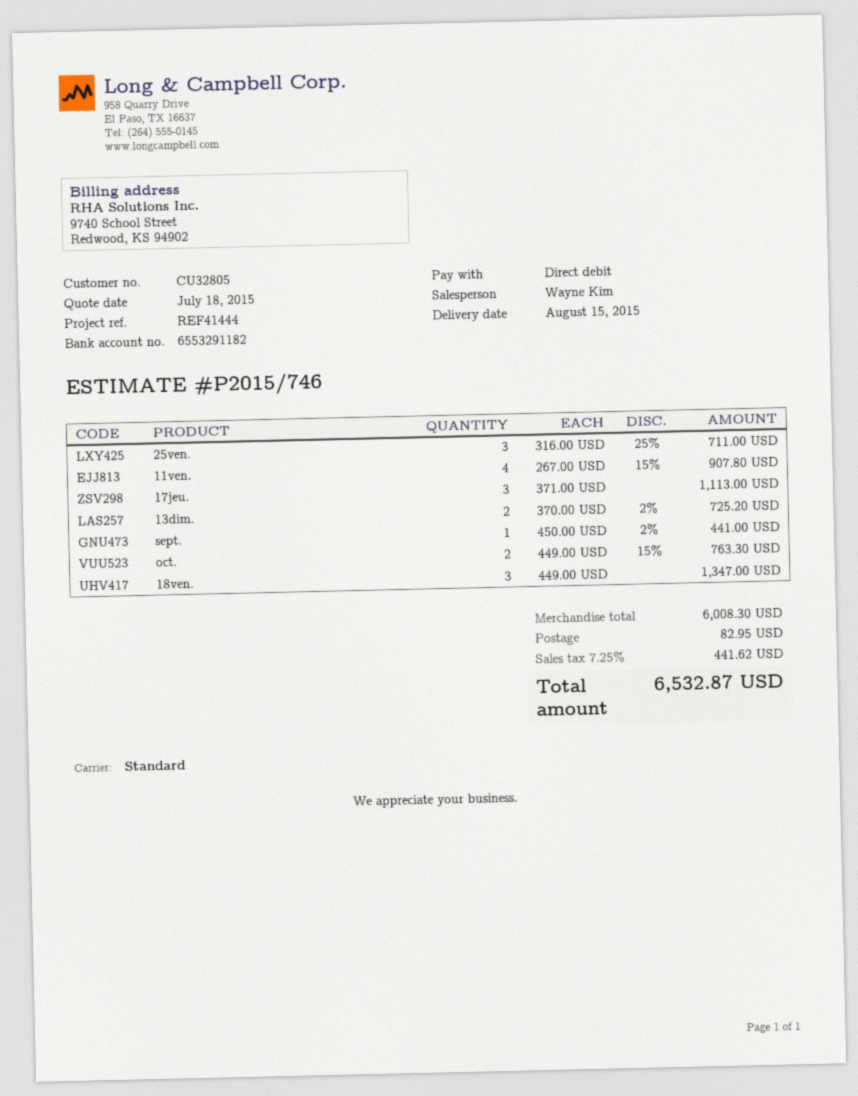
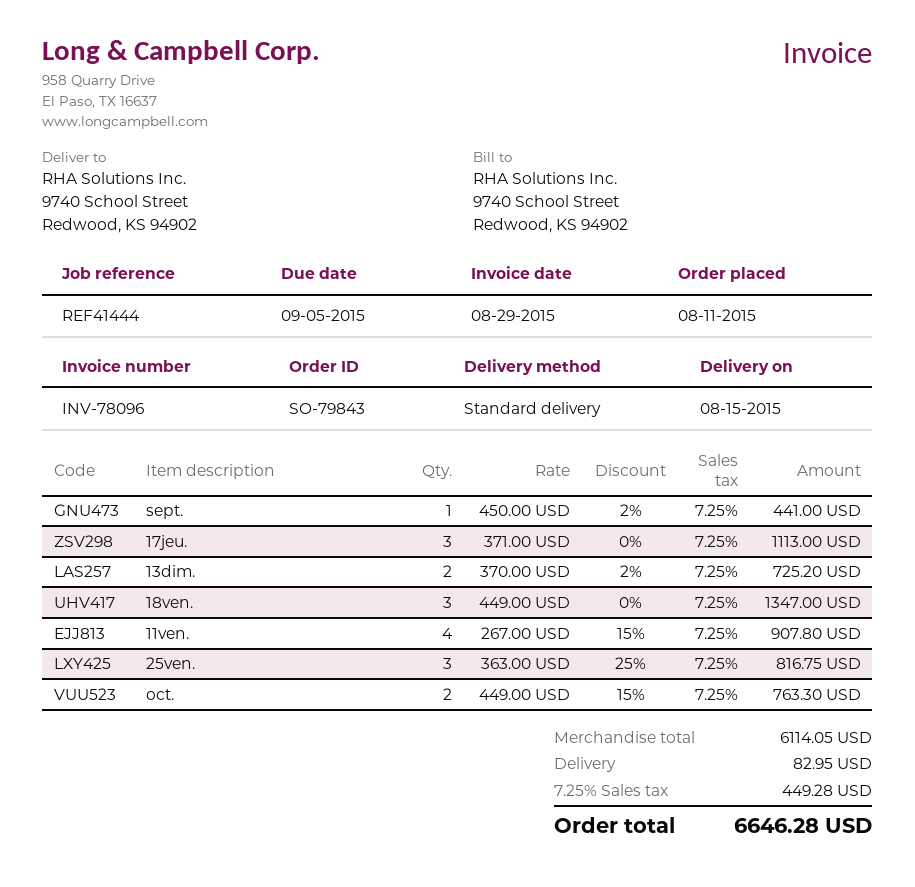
25ven.: 3 x 316.00 - 25% = 711.00 -> 3 x 363.00 - 25% = 816.75
subtotal: 6008.30 -> 6114.05
tax: 7.25% = 441.62 -> 7.25% = 449.28
total: 6532.87 -> 6646.28

